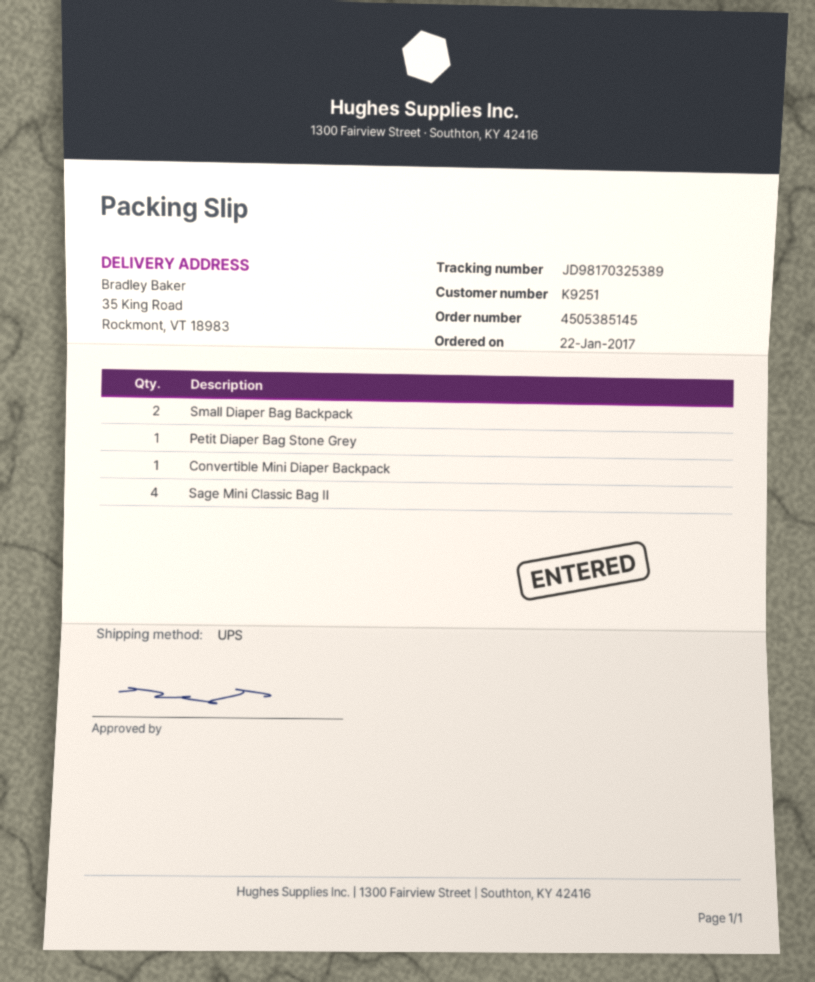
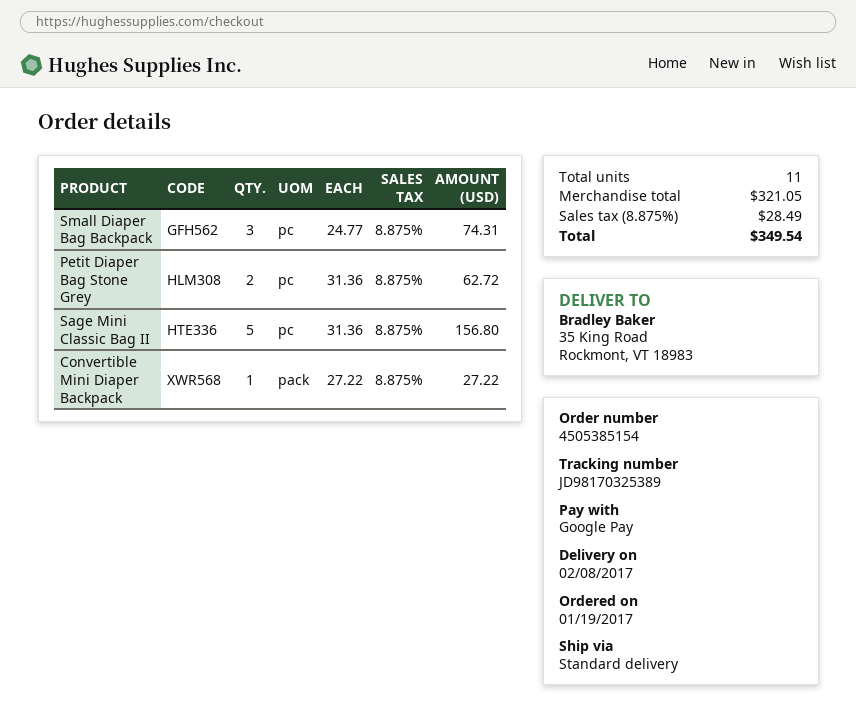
order number: 4505385145 -> 4505385154
order date: 2017-01-22 -> 2017-01-19
shipping method: UPS -> standard
Small Diaper Bag Backpack: 2 -> 3
Petit Diaper Bag Stone Grey: 1 -> 2
Sage Mini Classic Bag II: 4 -> 5

